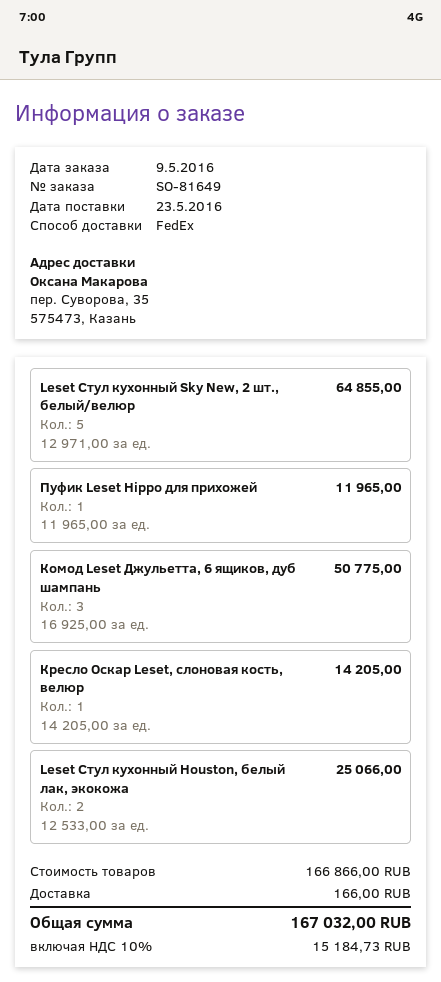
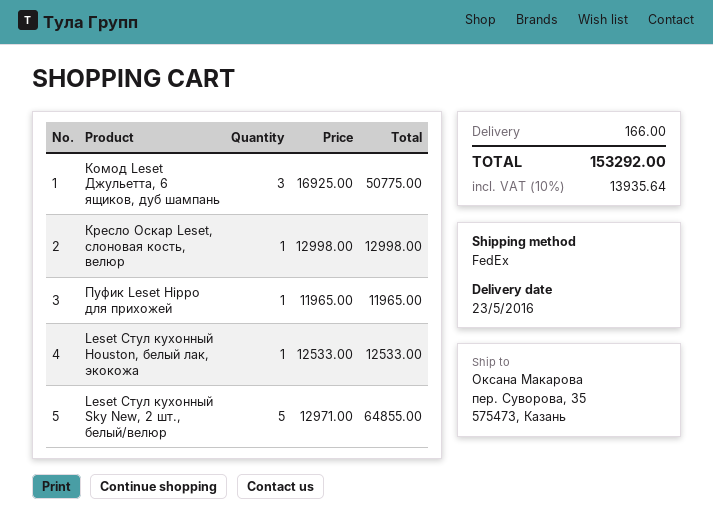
Кресло Оскар Leset, слоновая кость, велюр: 1 x 14205.00 = 14205.00 -> 1 x 12998.00 = 12998.00
Leset Стул кухонный Houston, белый лак, экокожа: 2 x 12533.00 = 25066.00 -> 1 x 12533.00 = 12533.00
tax: 10% = 15184.73 -> 10% = 13935.64
total: 167032.00 -> 153292.00

